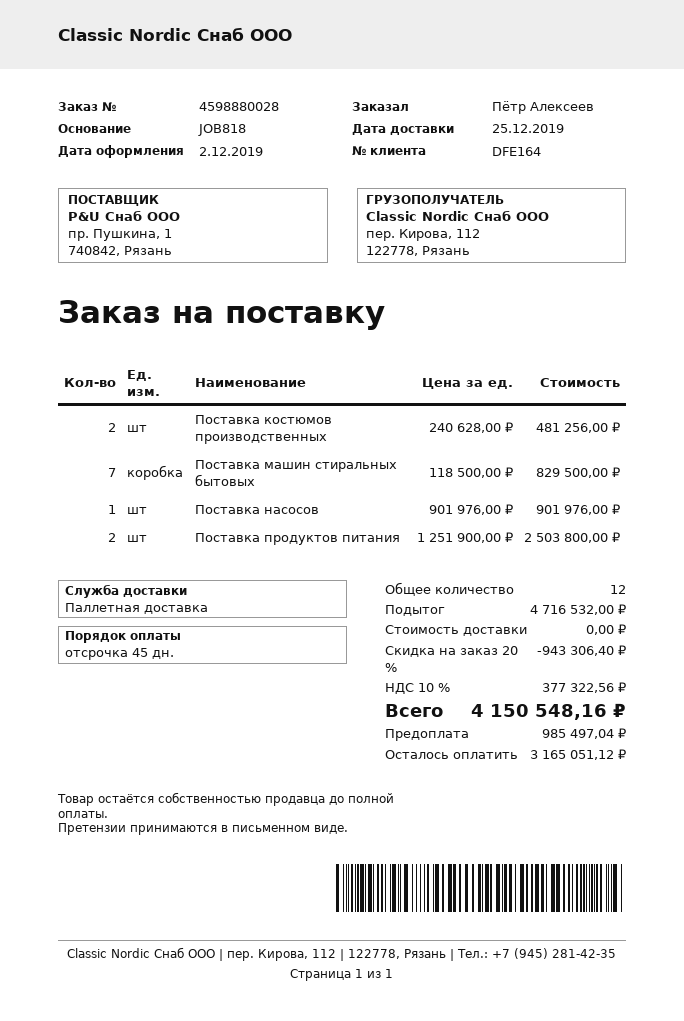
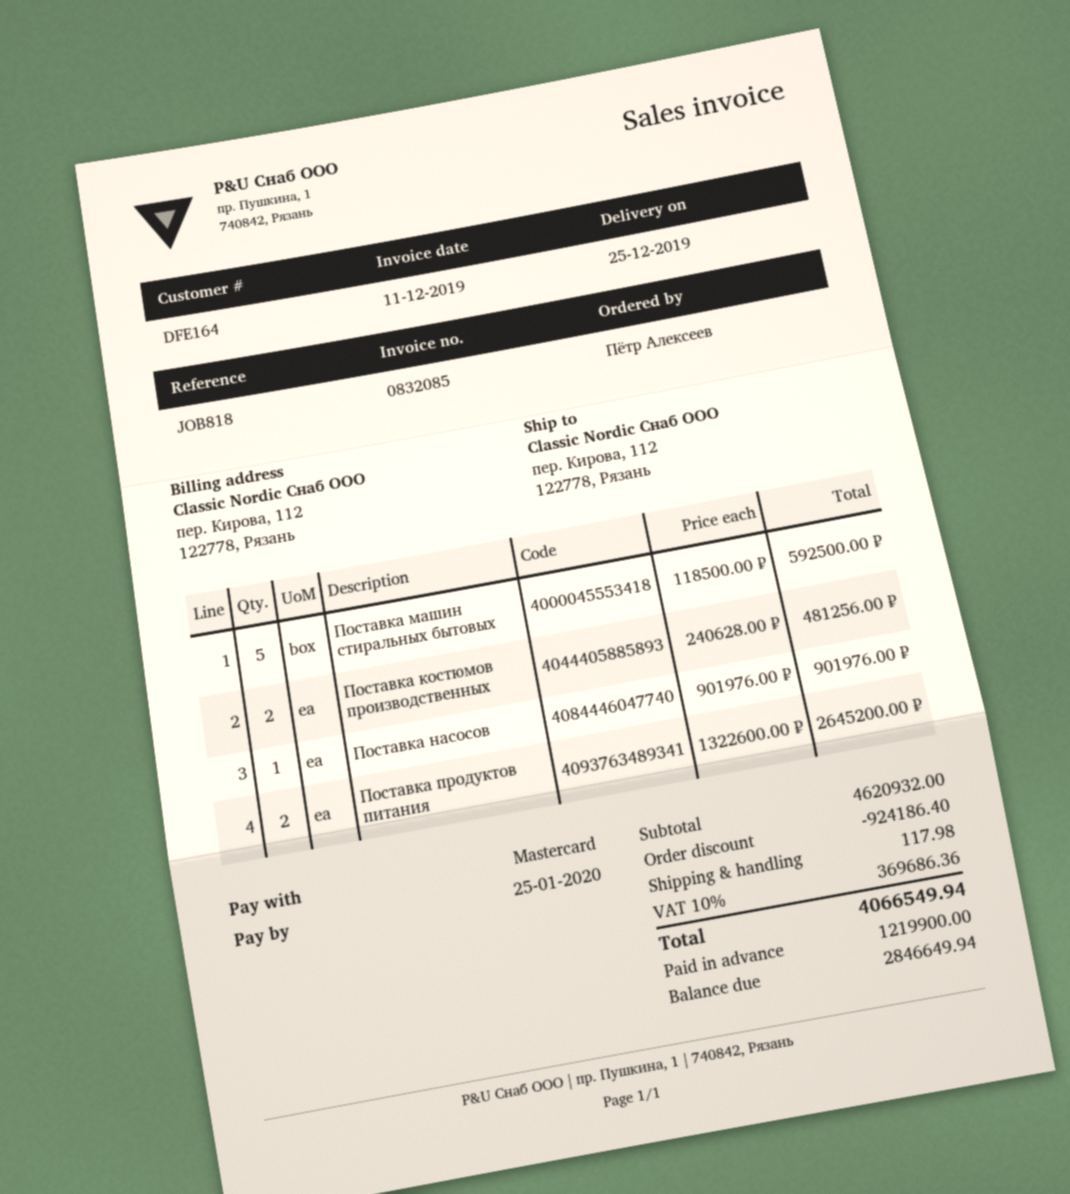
Поставка машин стиральных бытовых: 7 x 118500.00 = 829500.00 -> 5 x 118500.00 = 592500.00
Поставка продуктов питания: 2 x 1251900.00 = 2503800.00 -> 2 x 1322600.00 = 2645200.00
subtotal: 4716532.00 -> 4620932.00
discount: 943306.40 -> 924186.40
shipping: 0.00 -> 117.98
tax: 10% = 377322.56 -> 10% = 369686.36
total: 4150548.16 -> 4066549.94
deposit: 985497.04 -> 1219900.00
balance: 3165051.12 -> 2846649.94

